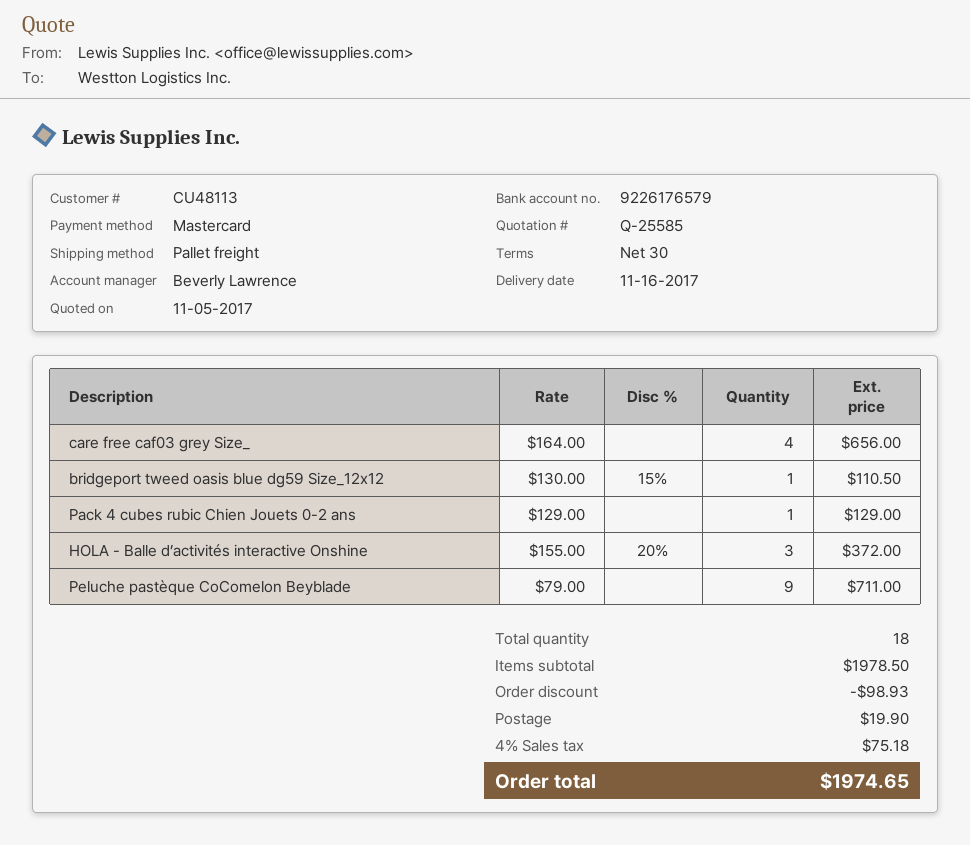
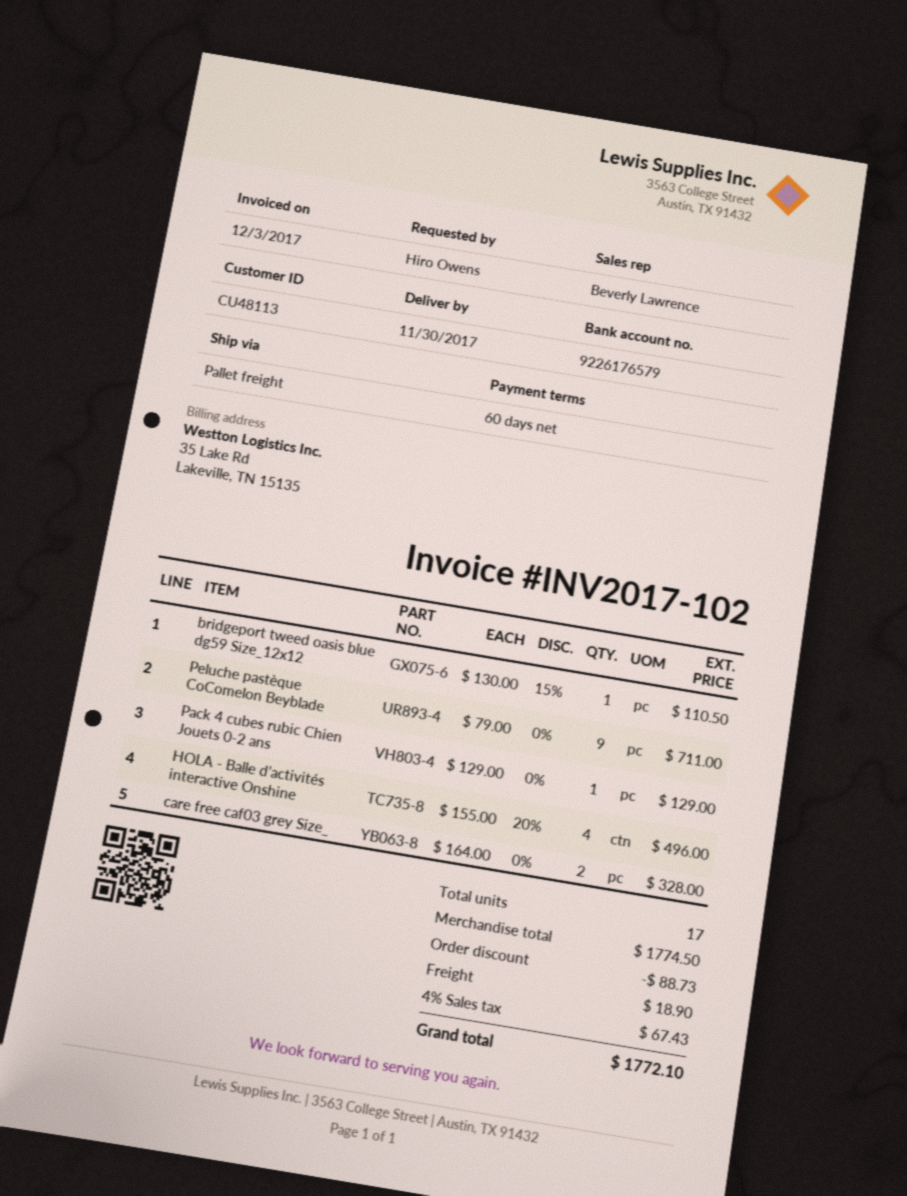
delivery date: 2017-11-16 -> 2017-11-30
payment terms: 30 days -> 60 days
care free caf03 grey Size_: 4 x 164.00 = 656.00 -> 2 x 164.00 = 328.00
HOLA - Balle d’activités interactive Onshine: 3 x 155.00 - 20% = 372.00 -> 4 x 155.00 - 20% = 496.00
total quantity: 18 -> 17
subtotal: 1978.50 -> 1774.50
discount: 98.93 -> 88.73
shipping: 19.90 -> 18.90
tax: 4% = 75.18 -> 4% = 67.43
total: 1974.65 -> 1772.10

